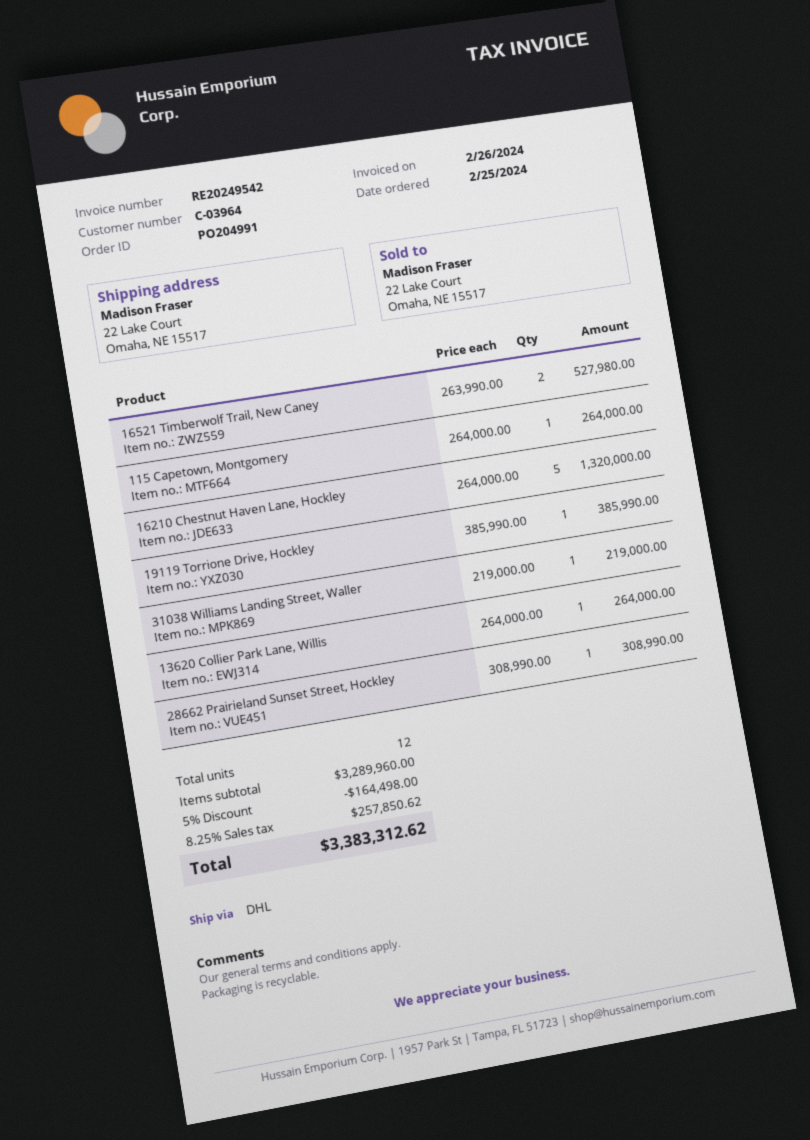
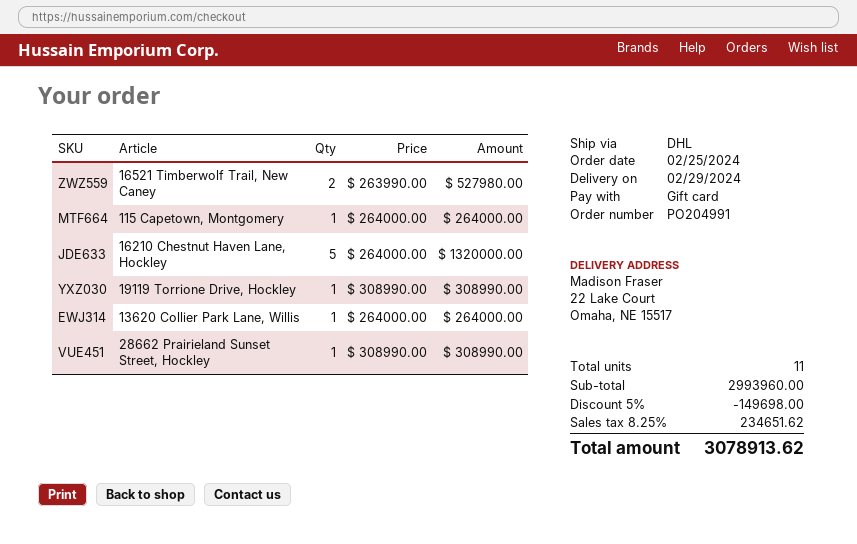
19119 Torrione Drive, Hockley: 1 x 385990.00 = 385990.00 -> 1 x 308990.00 = 308990.00
31038 Williams Landing Street, Waller: 1 x 219000.00 = 219000.00 -> none
total quantity: 12 -> 11
subtotal: 3289960.00 -> 2993960.00
discount: 5% = 164498.00 -> 5% = 149698.00
tax: 8.25% = 257850.62 -> 8.25% = 234651.62
total: 3383312.62 -> 3078913.62

